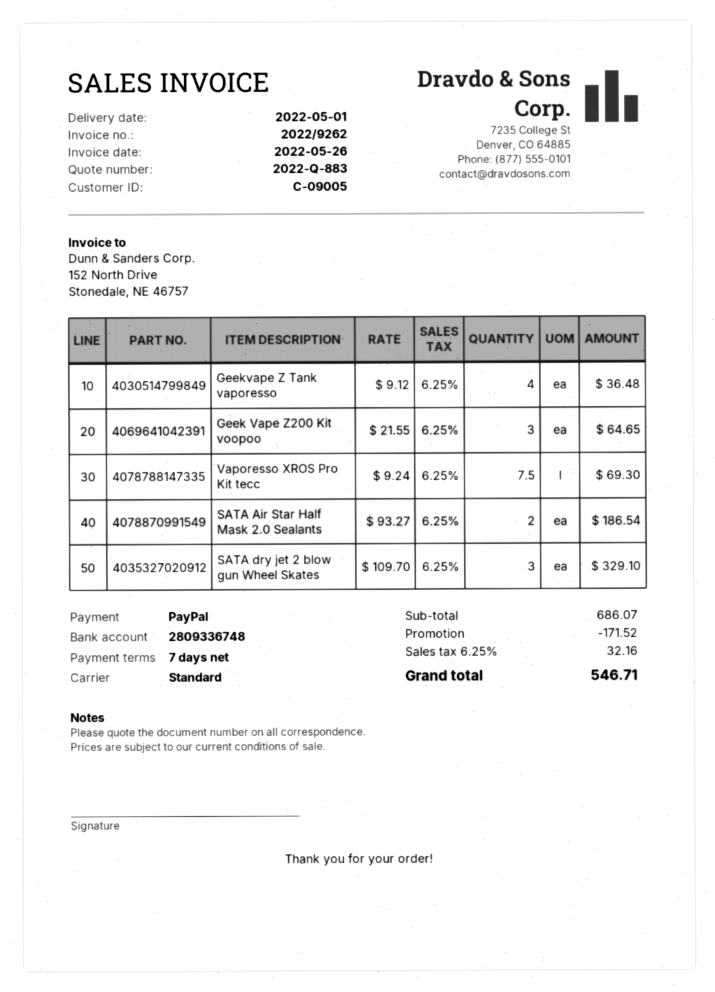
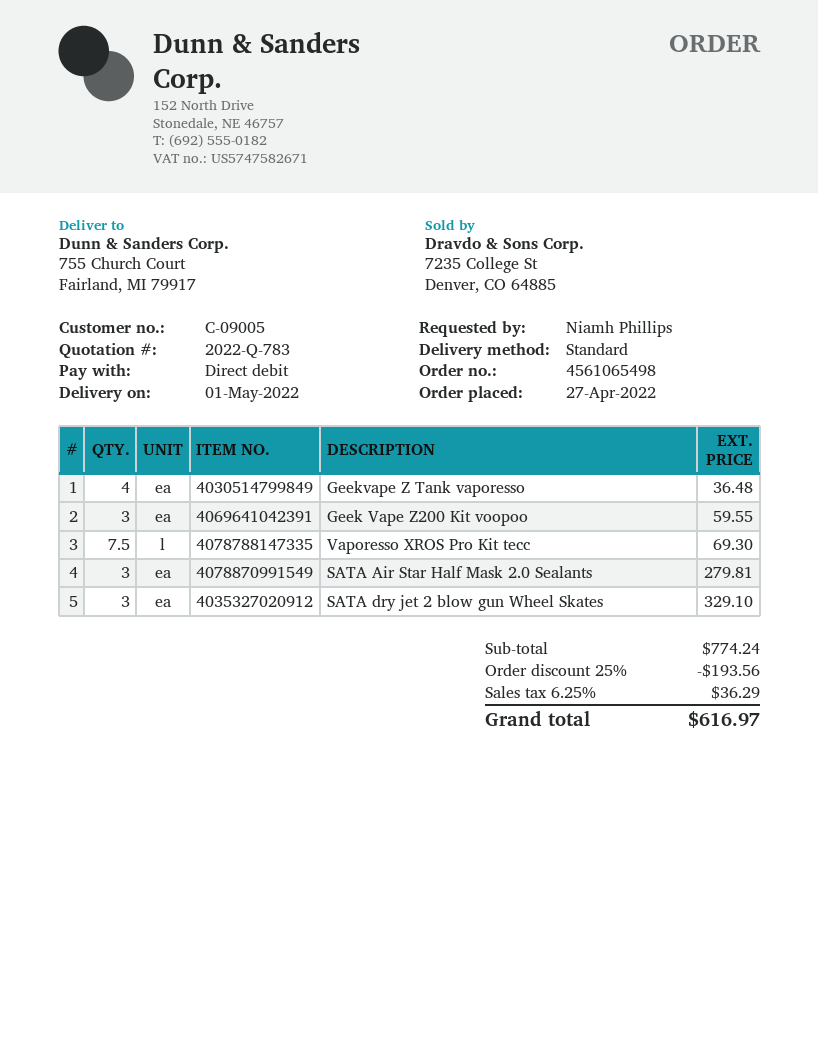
quote number: 2022-Q-883 -> 2022-Q-783
payment method: PayPal -> direct debit
Geek Vape Z200 Kit voopoo: 3 for 64.65 -> 3 for 59.55
SATA Air Star Half Mask 2.0 Sealants: 2 for 186.54 -> 3 for 279.81
subtotal: 686.07 -> 774.24
discount: 171.52 -> 193.56
tax: 6.25% = 32.16 -> 6.25% = 36.29
total: 546.71 -> 616.97

